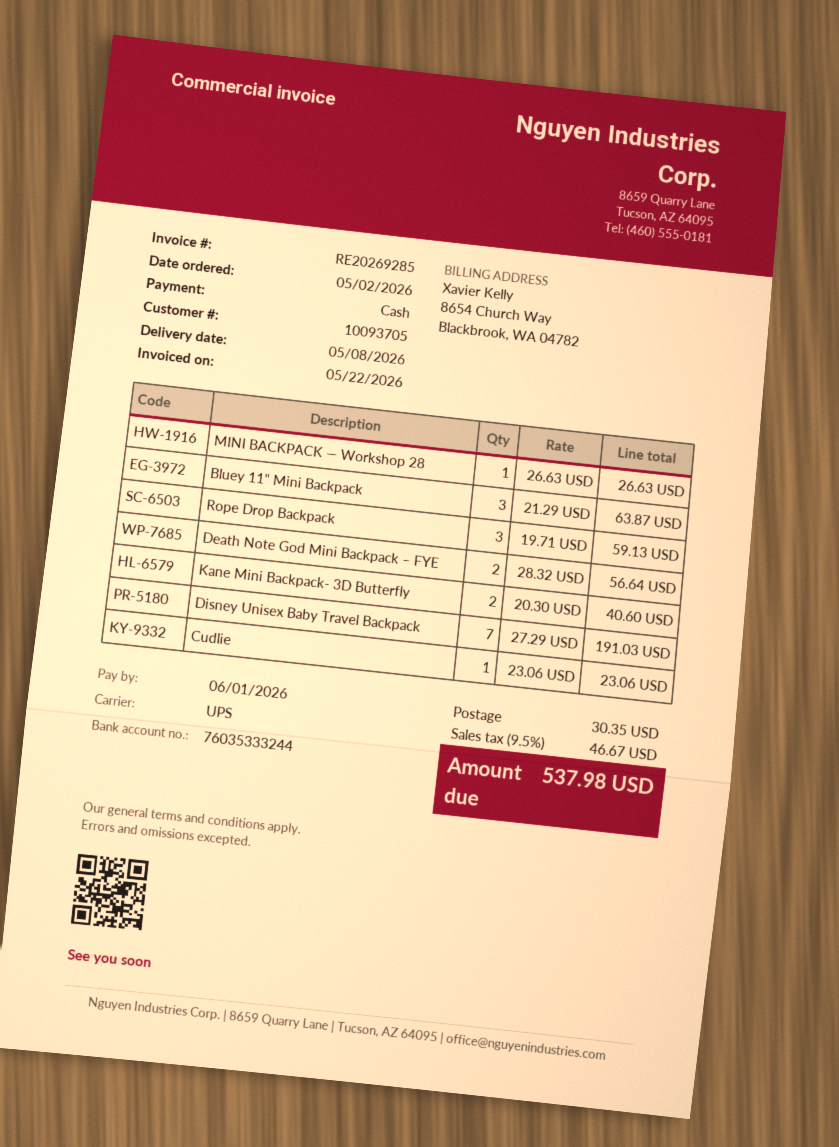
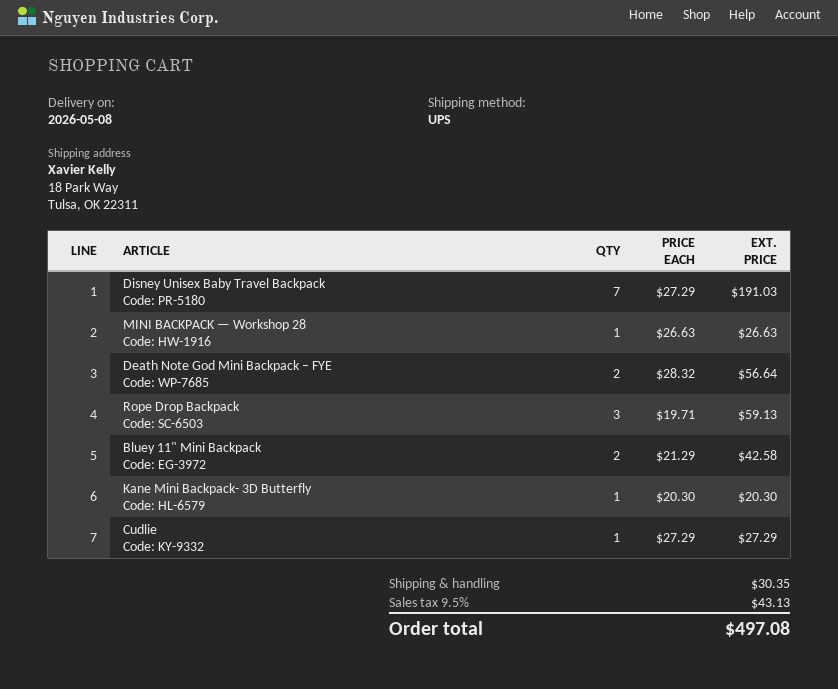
Bluey 11" Mini Backpack: 3 x 21.29 = 63.87 -> 2 x 21.29 = 42.58
Kane Mini Backpack- 3D Butterfly: 2 x 20.30 = 40.60 -> 1 x 20.30 = 20.30
Cudlie: 1 x 23.06 = 23.06 -> 1 x 27.29 = 27.29
tax: 9.5% = 46.67 -> 9.5% = 43.13
total: 537.98 -> 497.08

